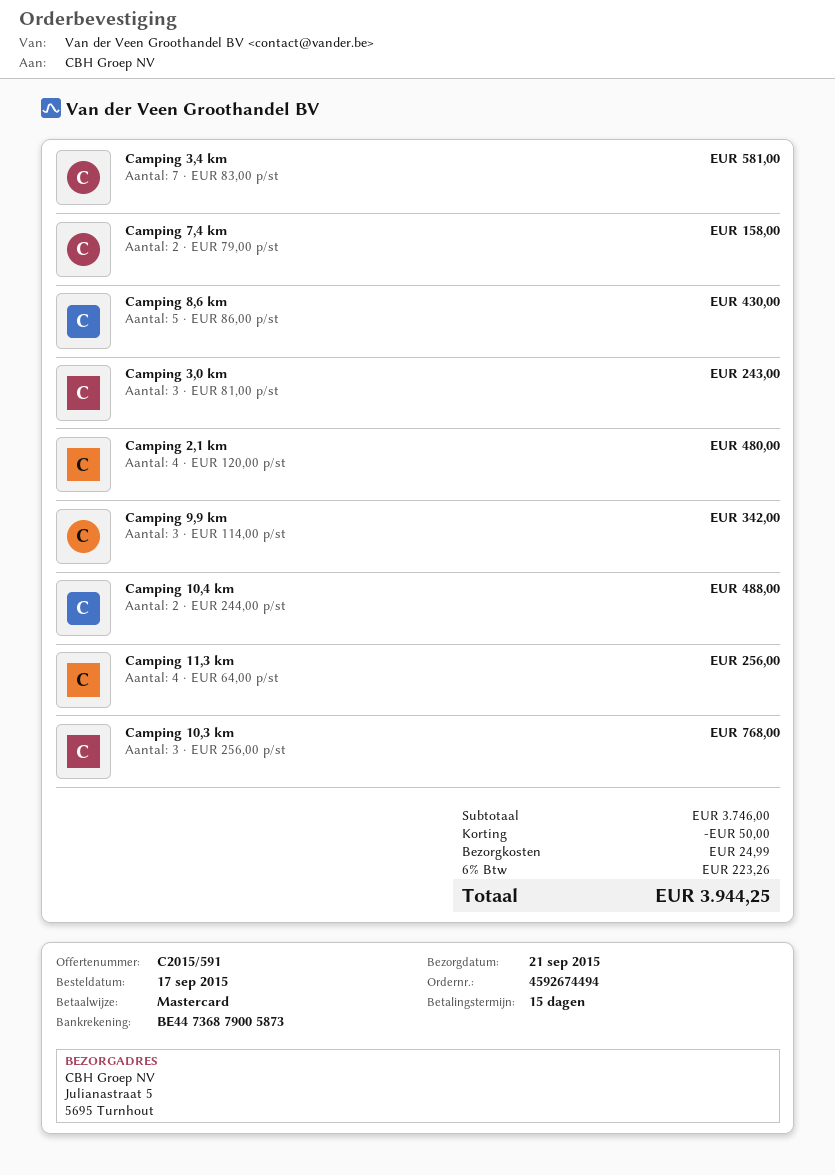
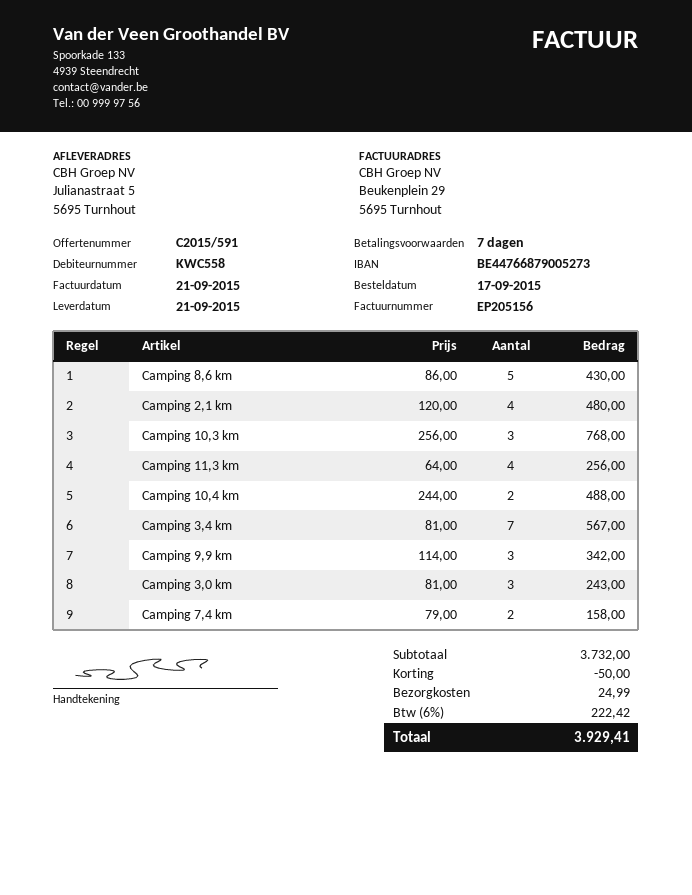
payment terms: 15 days -> 7 days
bank account: BE44736879005873 -> BE44766879005273
Camping 3,4 km: 7 x 83.00 = 581.00 -> 7 x 81.00 = 567.00
subtotal: 3746.00 -> 3732.00
tax: 6% = 223.26 -> 6% = 222.42
total: 3944.25 -> 3929.41

